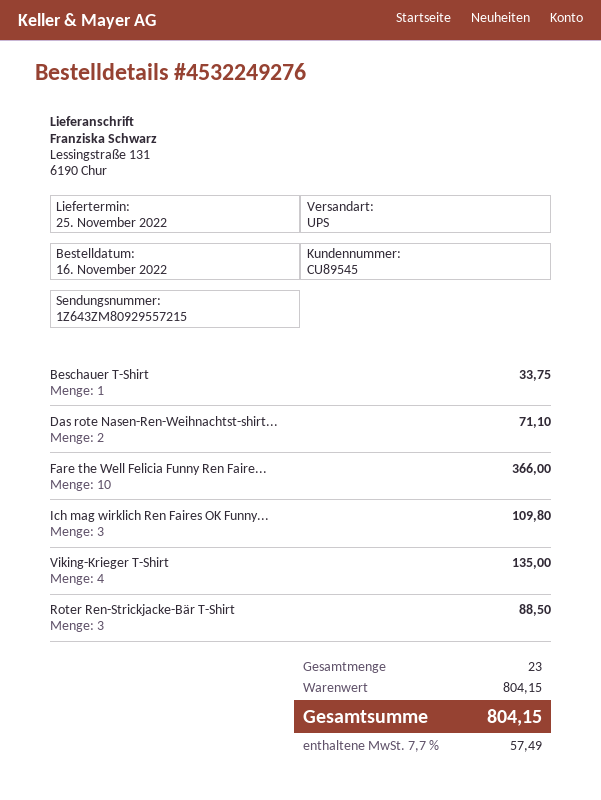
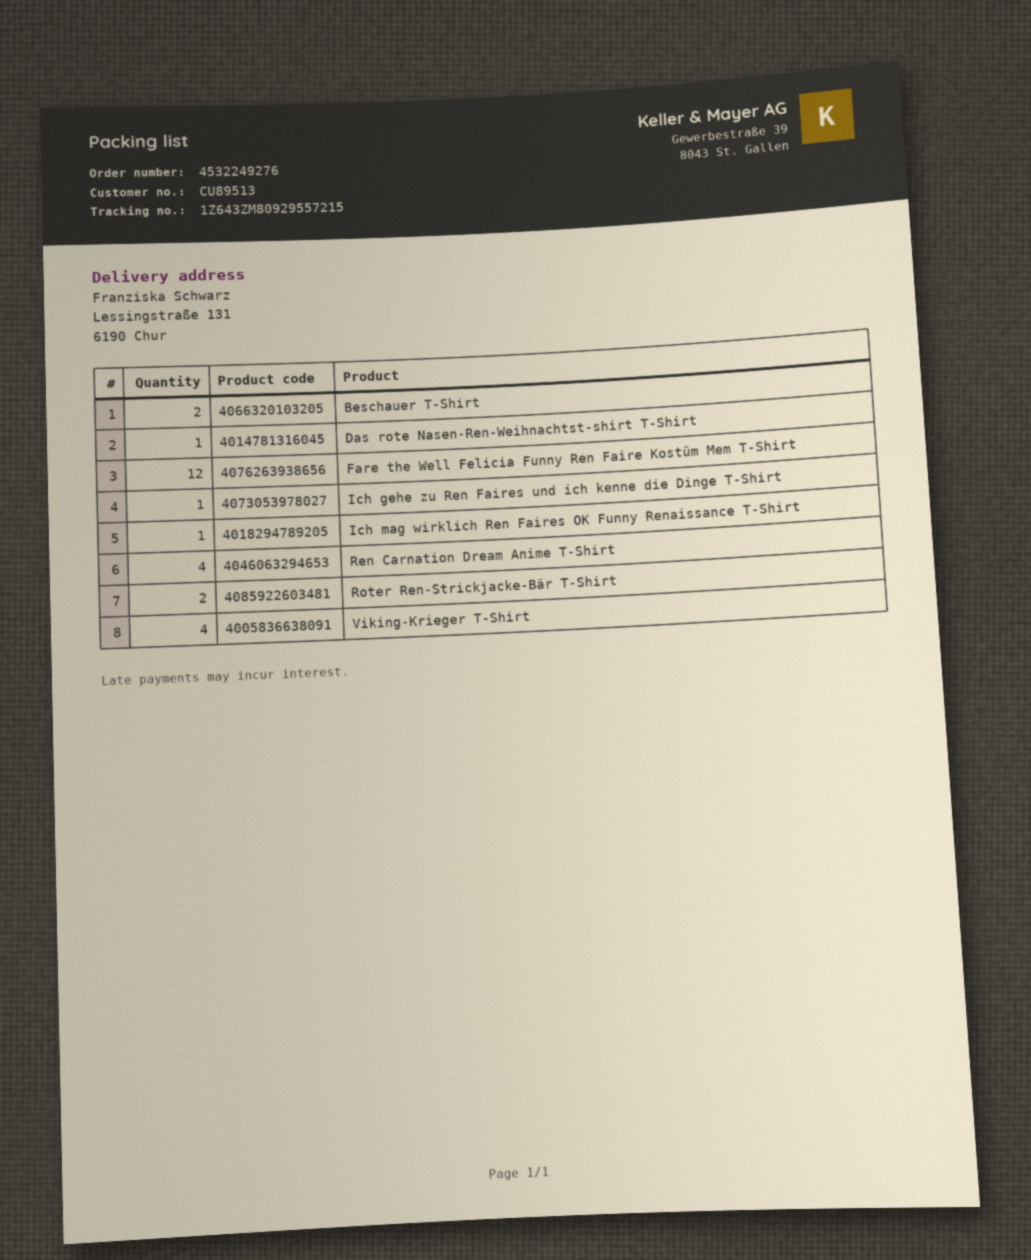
customer number: CU89545 -> CU89513
Beschauer T-Shirt: 1 -> 2
Das rote Nasen-Ren-Weihnachtst-shirt...: 2 -> 1
Fare the Well Felicia Funny Ren Faire...: 10 -> 12
Ich mag wirklich Ren Faires OK Funny...: 3 -> 1
Roter Ren-Strickjacke-Bär T-Shirt: 3 -> 2
Ich gehe zu Ren Faires und ich kenne die Dinge T-Shirt: none -> 1
Ren Carnation Dream Anime T-Shirt: none -> 4

